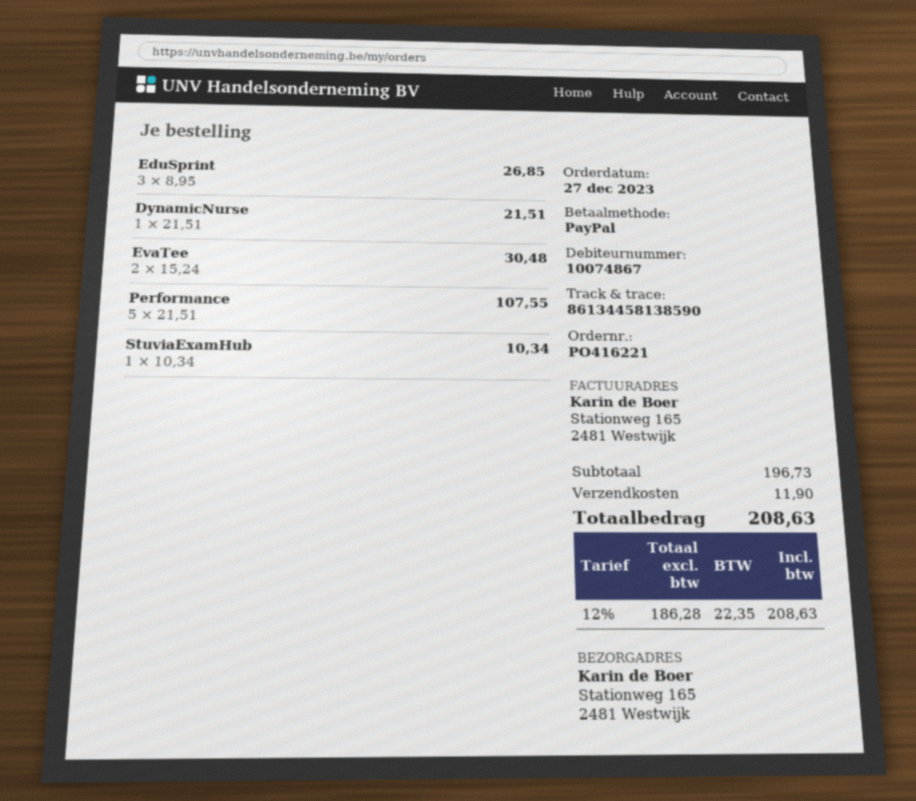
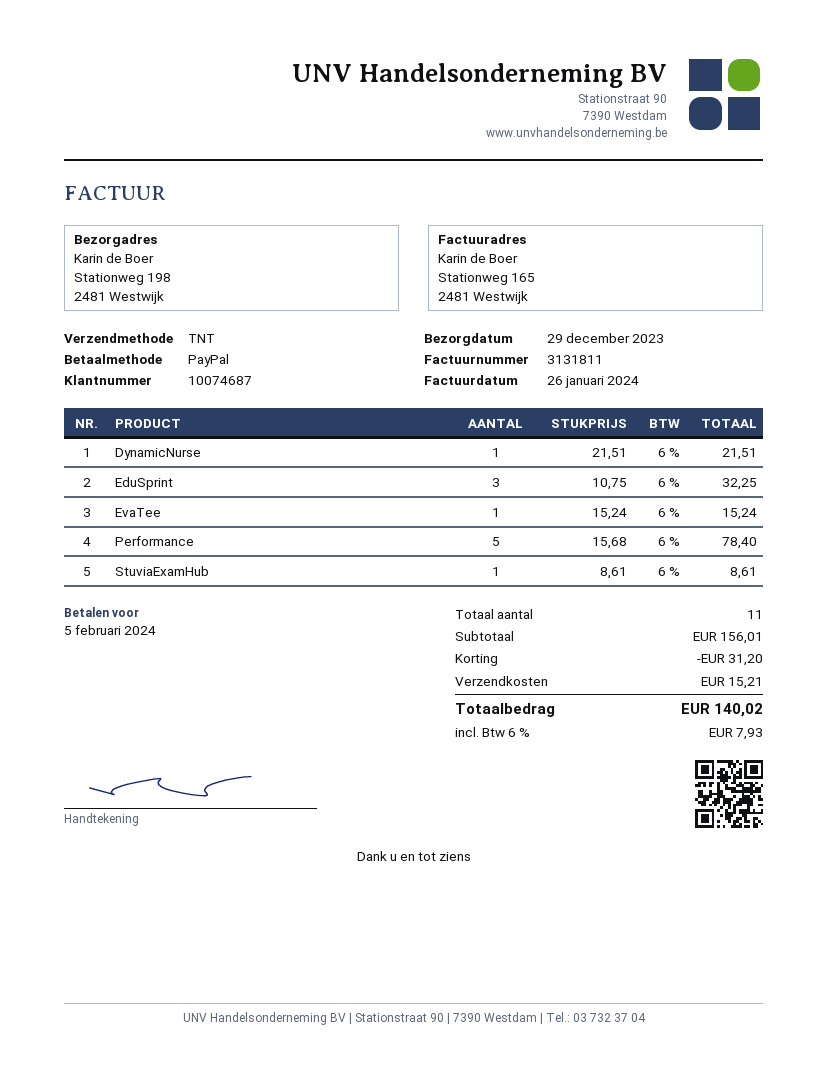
customer number: 10074867 -> 10074687
ship to: Stationweg 165, 2481 Westwijk -> Stationweg 198, 2481 Westwijk
EduSprint: 3 x 8.95 = 26.85 -> 3 x 10.75 = 32.25
EvaTee: 2 x 15.24 = 30.48 -> 1 x 15.24 = 15.24
Performance: 5 x 21.51 = 107.55 -> 5 x 15.68 = 78.40
StuviaExamHub: 1 x 10.34 = 10.34 -> 1 x 8.61 = 8.61
subtotal: 196.73 -> 156.01
discount: none -> 31.20
shipping: 11.90 -> 15.21
tax: 12% = 22.35 -> 6% = 7.93
total: 208.63 -> 140.02

